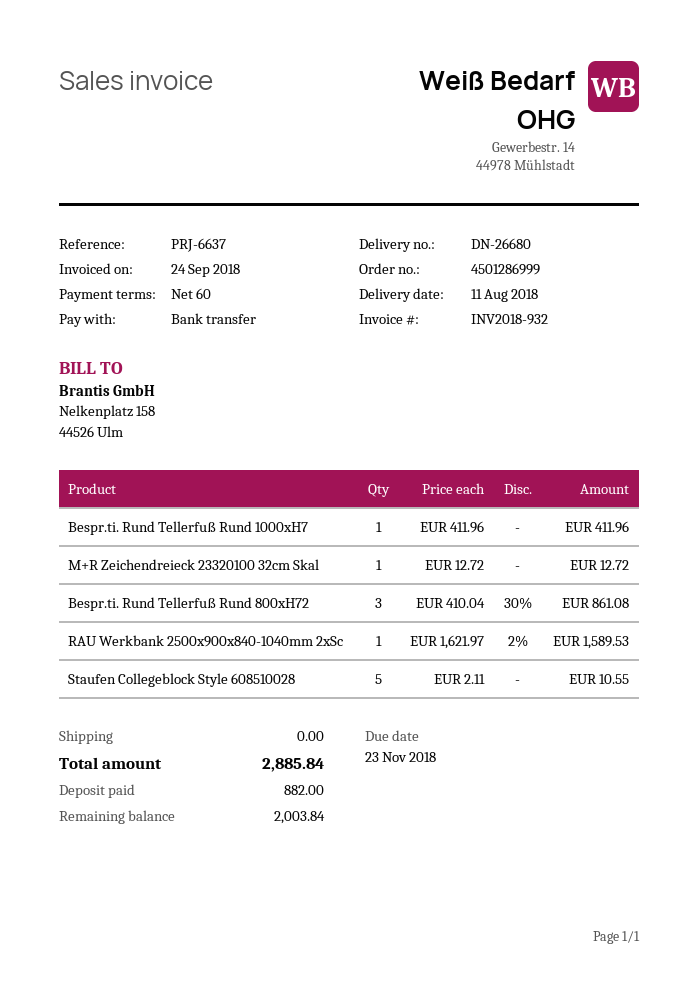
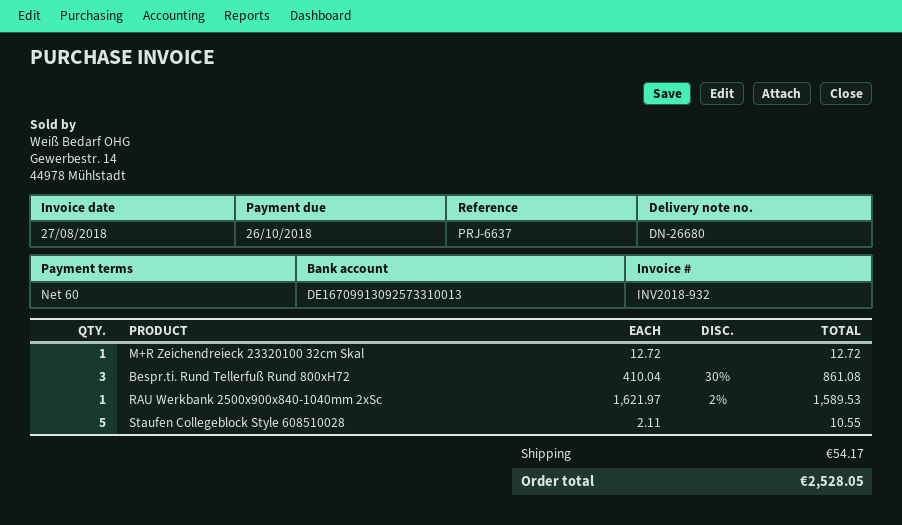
invoice date: 2018-09-24 -> 2018-08-27
due date: 2018-11-23 -> 2018-10-26
Bespr.ti. Rund Tellerfuß Rund 1000xH7: 1 x 411.96 = 411.96 -> none
shipping: 0.00 -> 54.17
total: 2885.84 -> 2528.05

